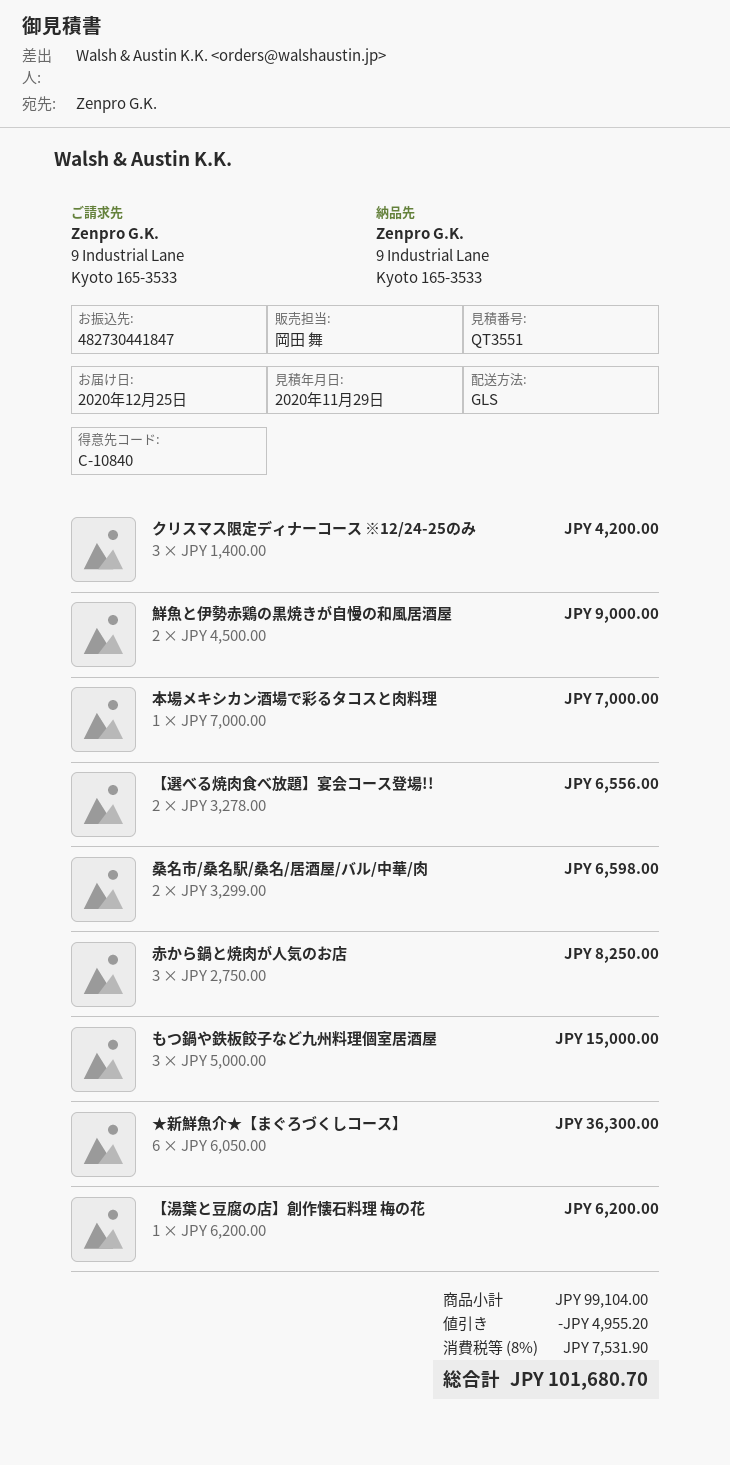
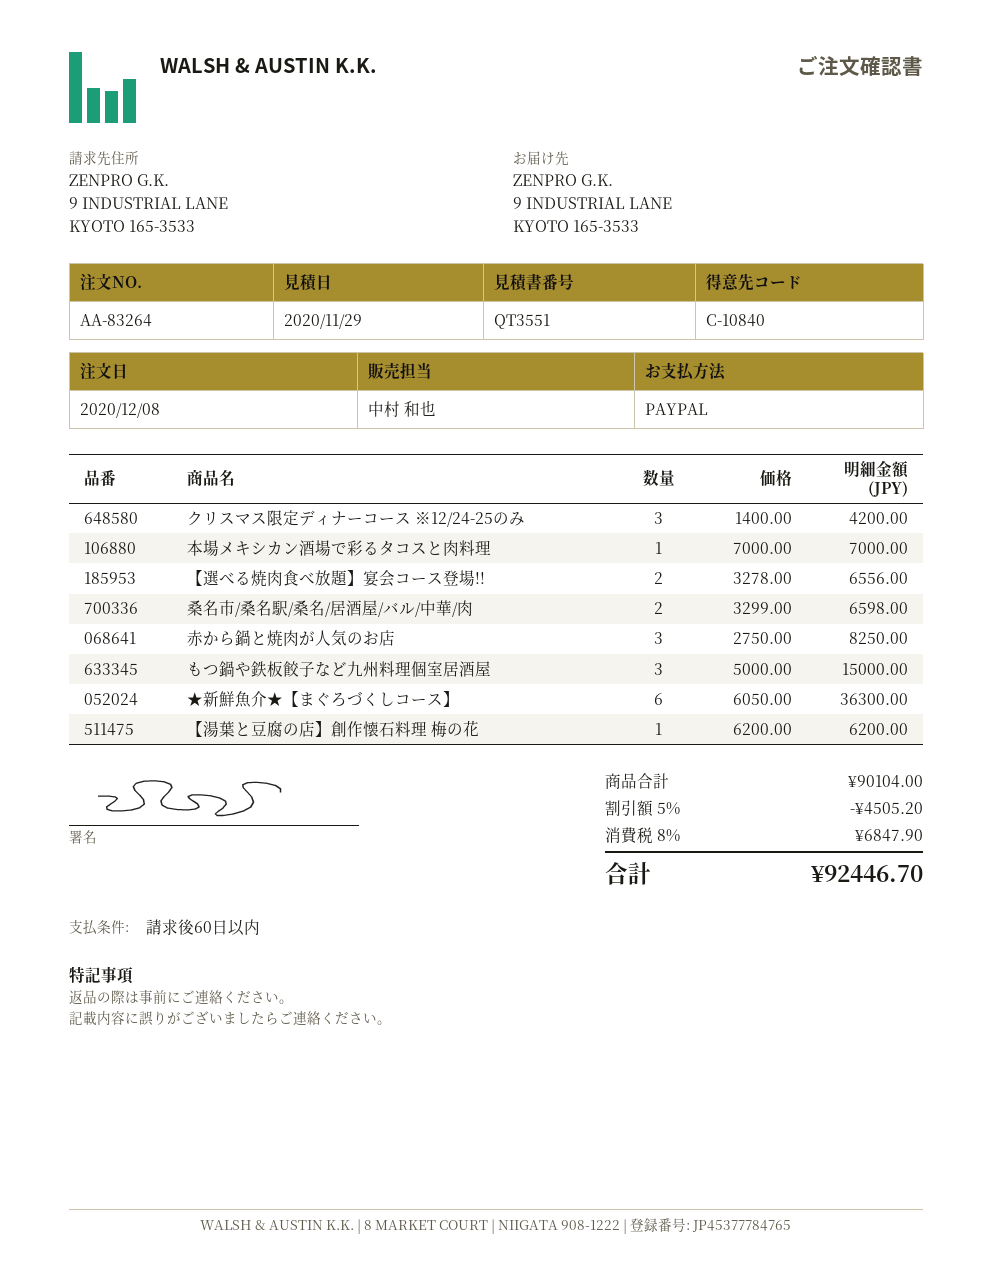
sales rep: 岡田 舞 -> 中村 和也
鮮魚と伊勢赤鶏の黒焼きが自慢の和風居酒屋: 2 x 4500.00 = 9000.00 -> none
subtotal: 99104.00 -> 90104.00
discount: 4955.20 -> 4505.20
tax: 8% = 7531.90 -> 8% = 6847.90
total: 101680.70 -> 92446.70

